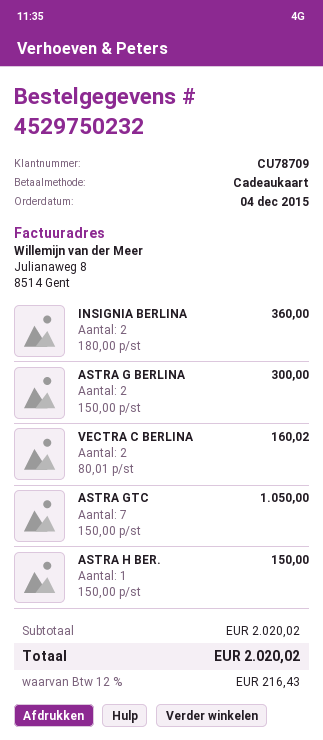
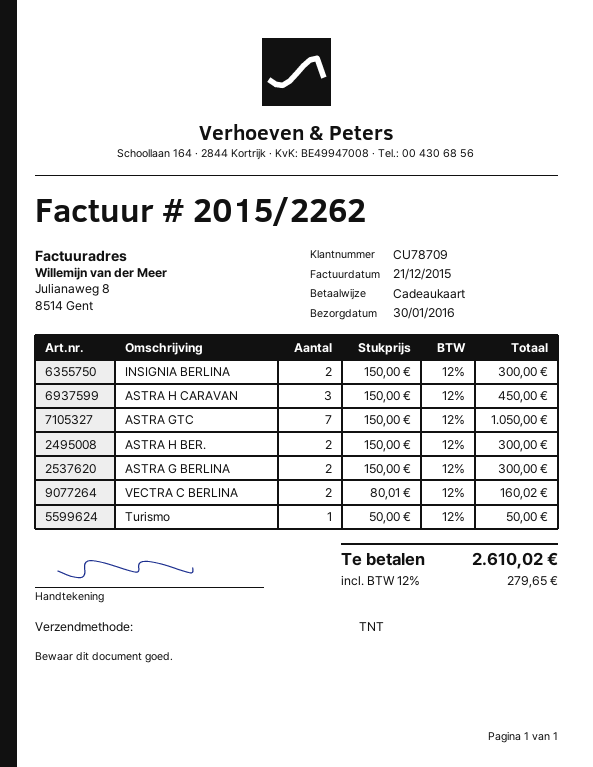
INSIGNIA BERLINA: 2 x 180.00 = 360.00 -> 2 x 150.00 = 300.00
ASTRA H BER.: 1 x 150.00 = 150.00 -> 2 x 150.00 = 300.00
ASTRA H CARAVAN: none -> 3 x 150.00 = 450.00
Turismo: none -> 1 x 50.00 = 50.00
tax: 12% = 216.43 -> 12% = 279.65
total: 2020.02 -> 2610.02

